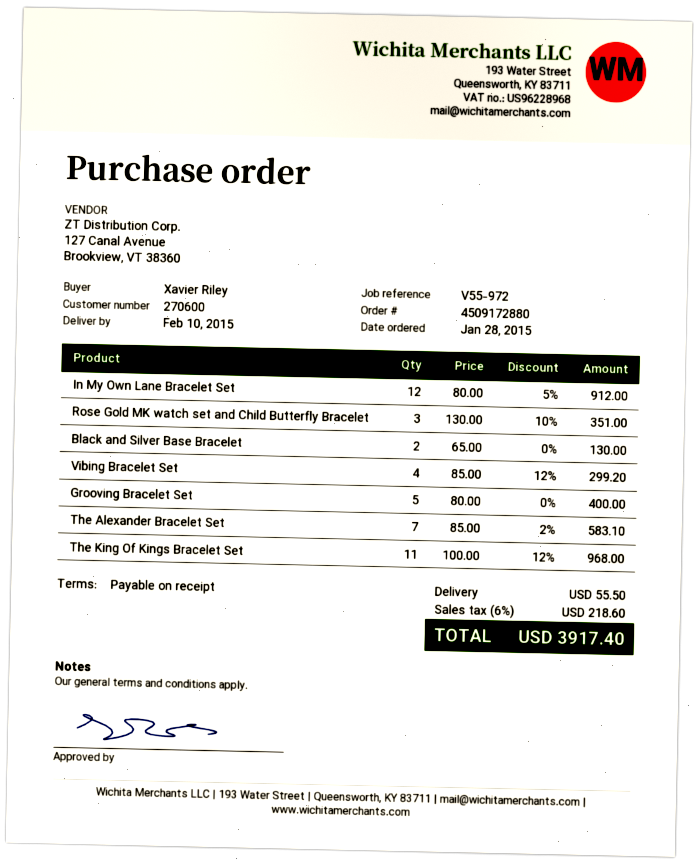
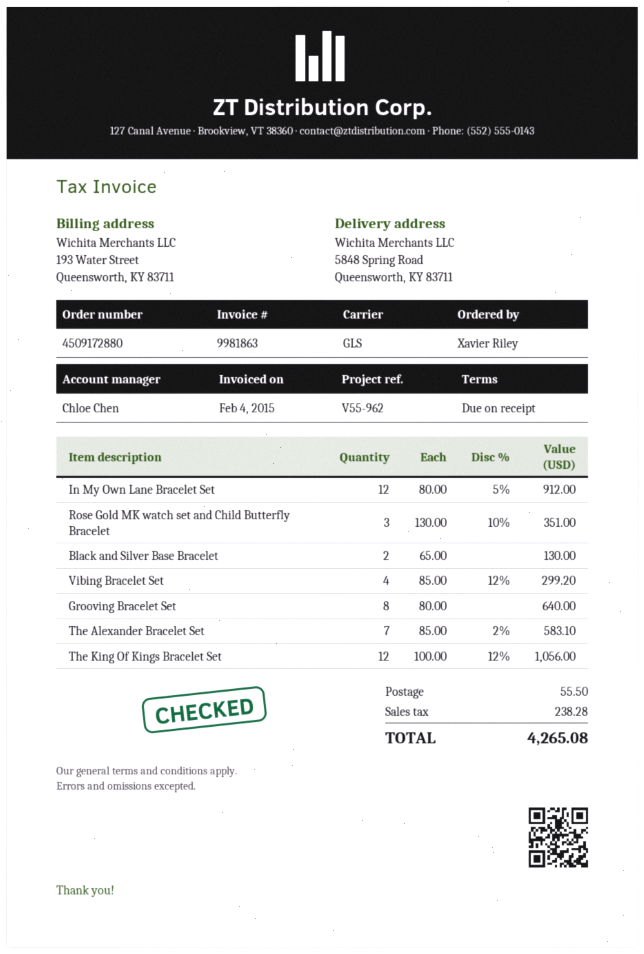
reference: V55-972 -> V55-962
Grooving Bracelet Set: 5 x 80.00 = 400.00 -> 8 x 80.00 = 640.00
The King Of Kings Bracelet Set: 11 x 100.00 - 12% = 968.00 -> 12 x 100.00 - 12% = 1056.00
tax: 218.60 -> 238.28
total: 3917.40 -> 4265.08

